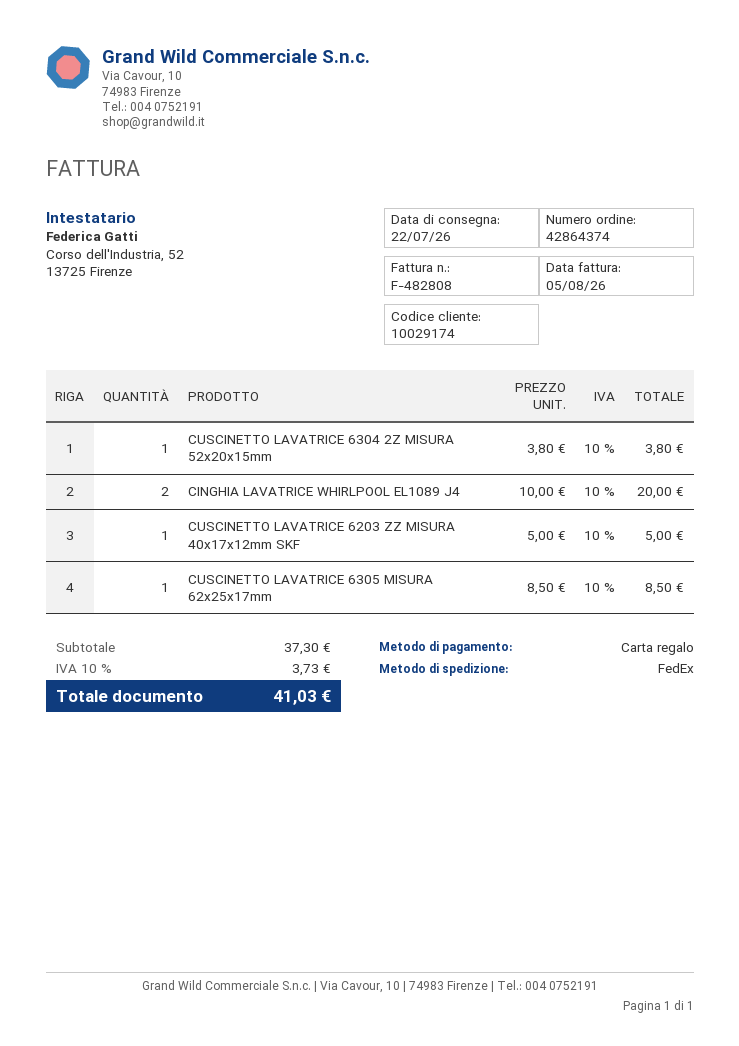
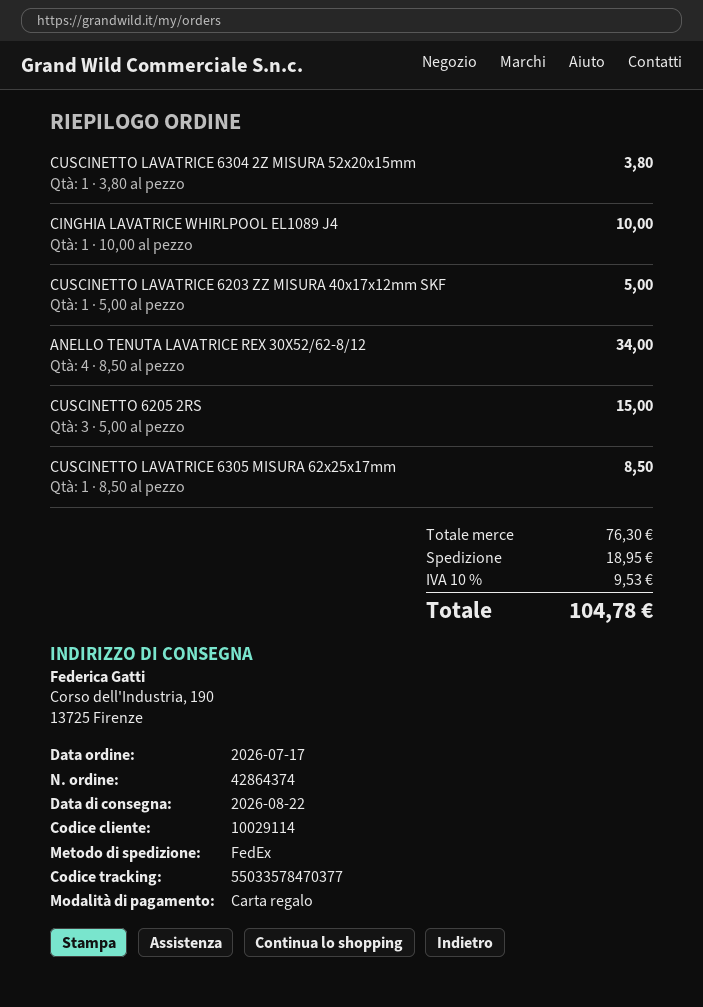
delivery date: 2026-07-22 -> 2026-08-22
customer number: 10029174 -> 10029114
CINGHIA LAVATRICE WHIRLPOOL EL1089 J4: 2 x 10.00 = 20.00 -> 1 x 10.00 = 10.00
ANELLO TENUTA LAVATRICE REX 30X52/62-8/12: none -> 4 x 8.50 = 34.00
CUSCINETTO 6205 2RS: none -> 3 x 5.00 = 15.00
subtotal: 37.30 -> 76.30
shipping: none -> 18.95
tax: 10% = 3.73 -> 10% = 9.53
total: 41.03 -> 104.78

